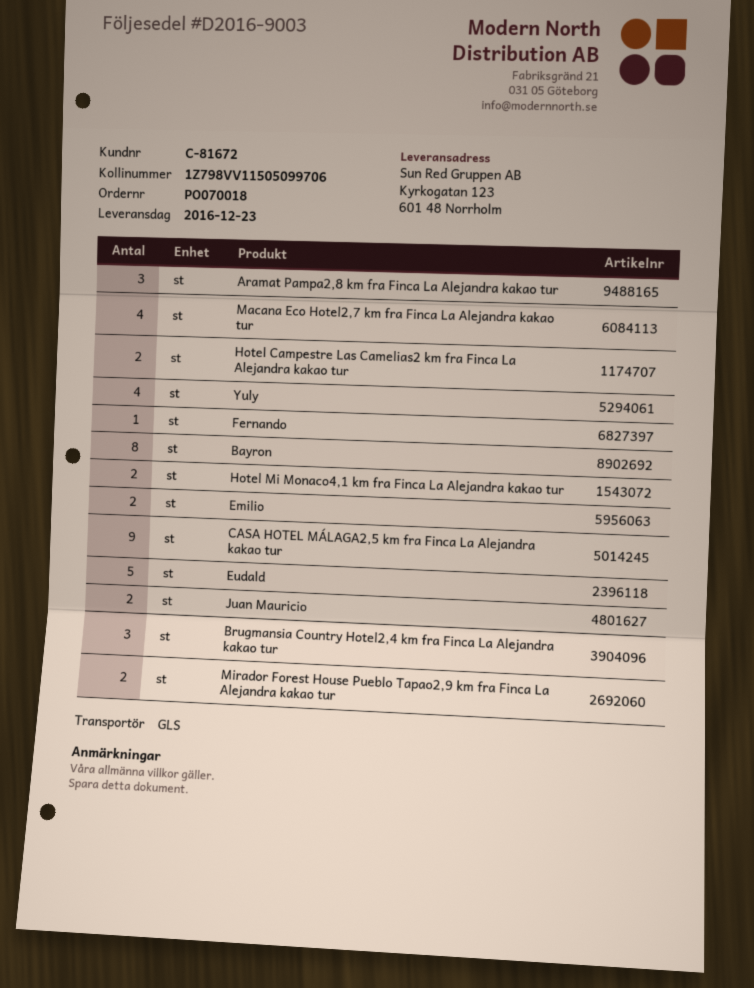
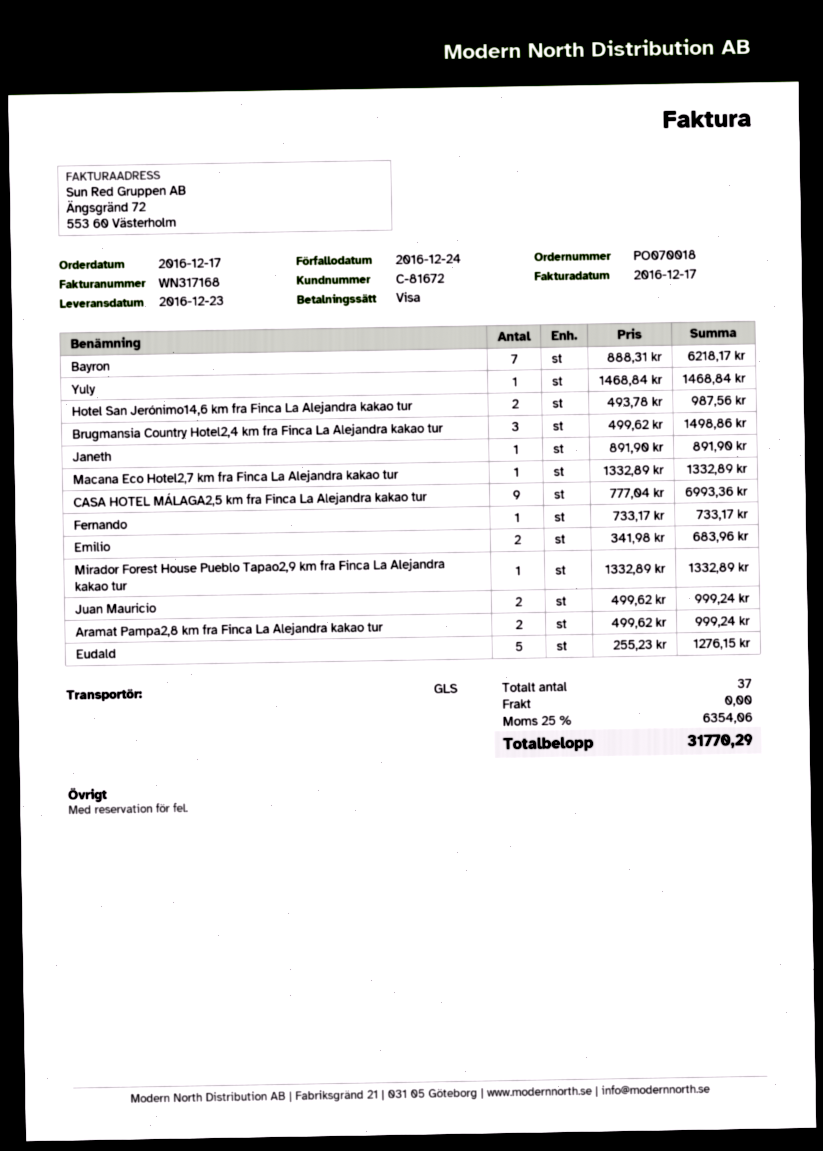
Aramat Pampa2,8 km fra Finca La Alejandra kakao tur: 3 -> 2
Macana Eco Hotel2,7 km fra Finca La Alejandra kakao tur: 4 -> 1
Hotel Campestre Las Camelias2 km fra Finca La Alejandra kakao tur: 2 -> none
Yuly: 4 -> 1
Bayron: 8 -> 7
Hotel Mi Monaco4,1 km fra Finca La Alejandra kakao tur: 2 -> none
Mirador Forest House Pueblo Tapao2,9 km fra Finca La Alejandra kakao tur: 2 -> 1
Hotel San Jerónimo14,6 km fra Finca La Alejandra kakao tur: none -> 2
Janeth: none -> 1

